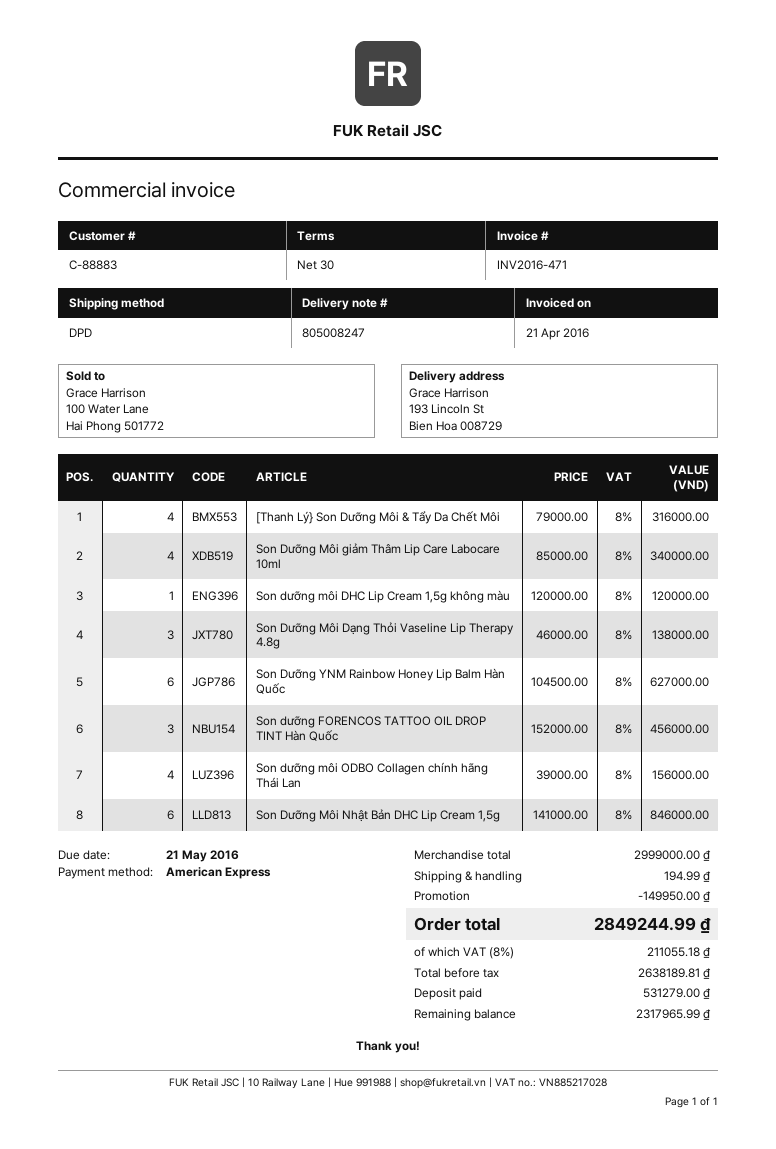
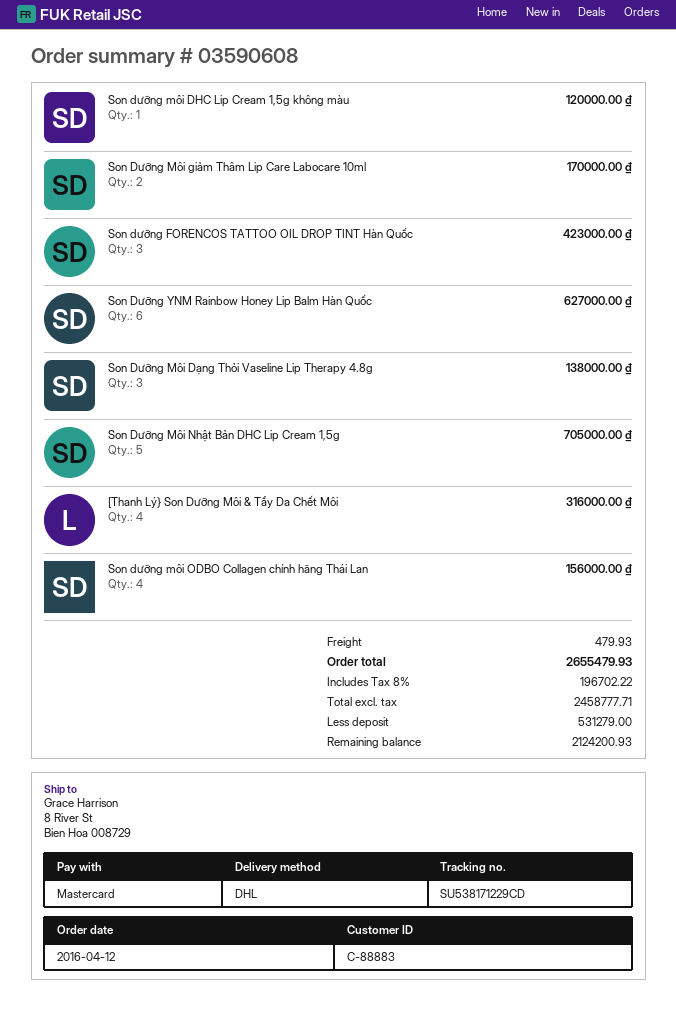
payment method: American Express -> Mastercard
shipping method: DPD -> DHL
ship to: 193 Lincoln St, Bien Hoa 008729 -> 8 River St, Bien Hoa 008729
Son Dưỡng Môi giảm Thâm Lip Care Labocare 10ml: 4 for 340000.00 -> 2 for 170000.00
Son dưỡng FORENCOS TATTOO OIL DROP TINT Hàn Quốc: 3 for 456000.00 -> 3 for 423000.00
Son Dưỡng Môi Nhật Bản DHC Lip Cream 1,5g: 6 for 846000.00 -> 5 for 705000.00
discount: 149950.00 -> none
shipping: 194.99 -> 479.93
net: 2638189.81 -> 2458777.71
tax: 8% = 211055.18 -> 8% = 196702.22
total: 2849244.99 -> 2655479.93
balance: 2317965.99 -> 2124200.93

